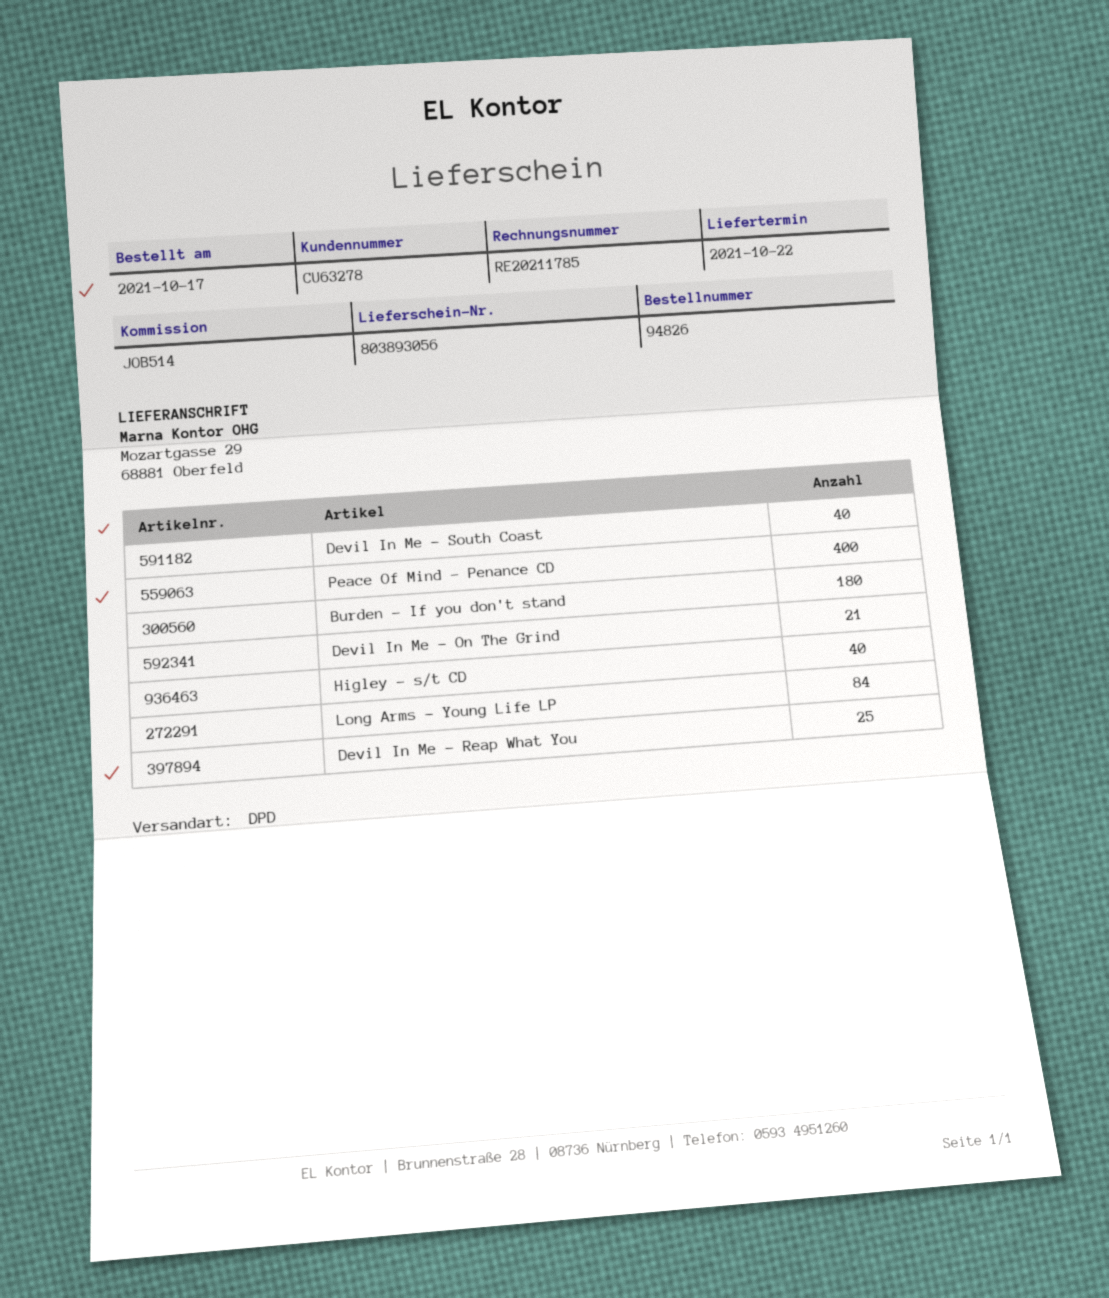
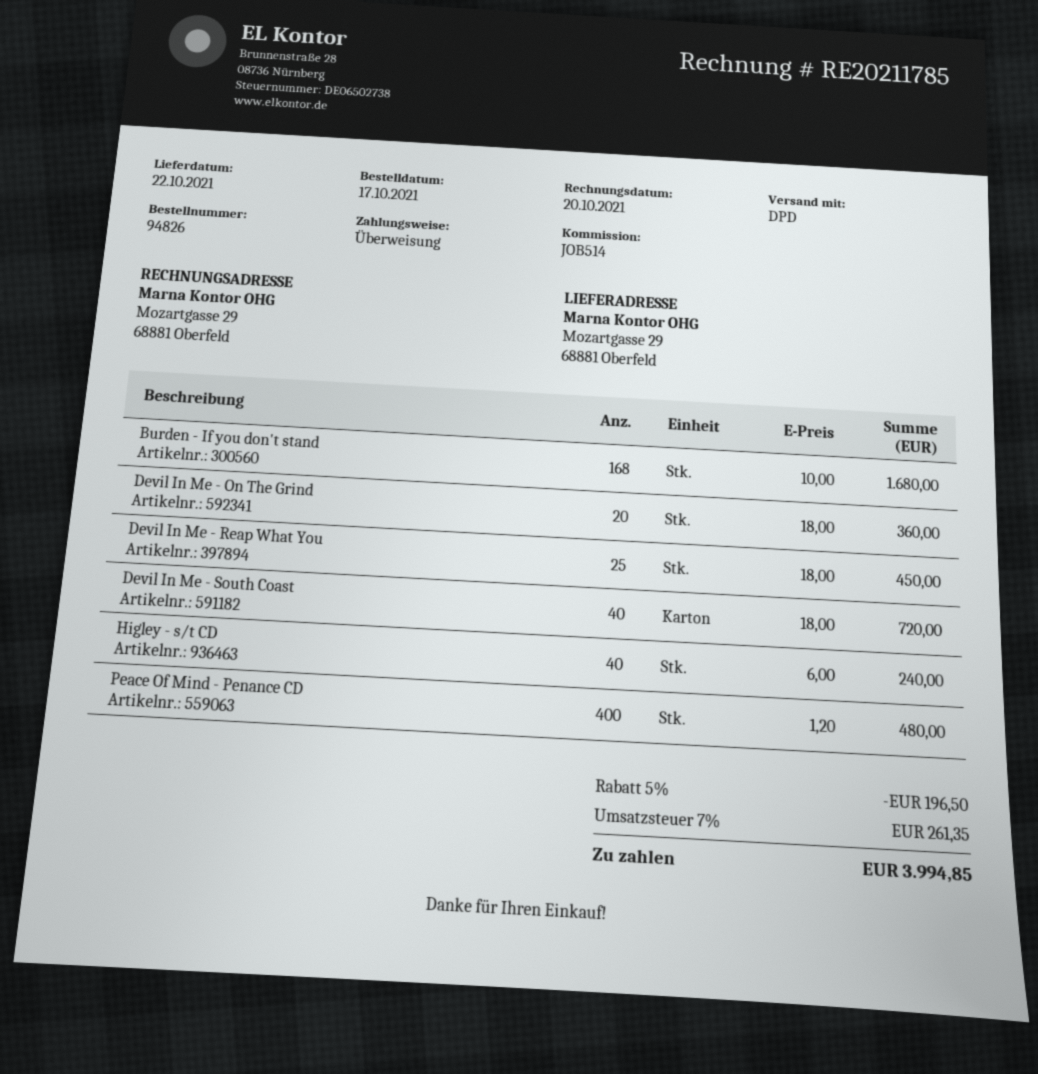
Burden - If you don't stand: 180 -> 168
Devil In Me - On The Grind: 21 -> 20
Long Arms - Young Life LP: 84 -> none

